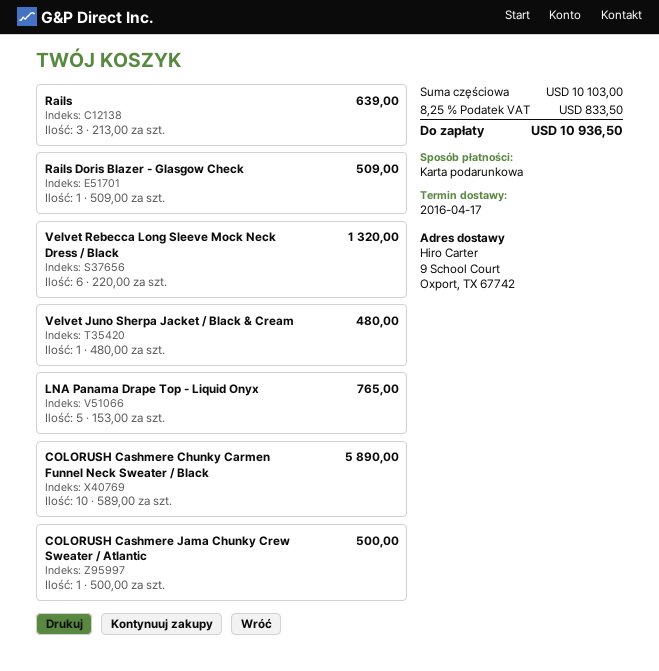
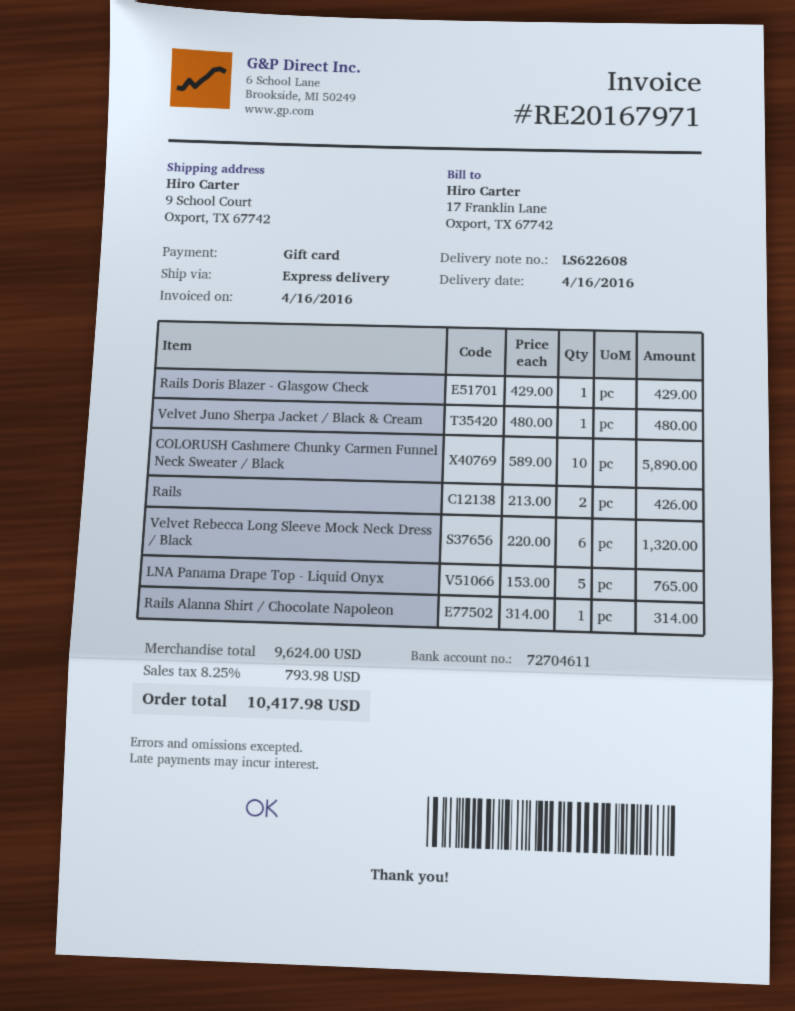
delivery date: 2016-04-17 -> 2016-04-16
Rails: 3 x 213.00 = 639.00 -> 2 x 213.00 = 426.00
Rails Doris Blazer - Glasgow Check: 1 x 509.00 = 509.00 -> 1 x 429.00 = 429.00
COLORUSH Cashmere Jama Chunky Crew Sweater / Atlantic: 1 x 500.00 = 500.00 -> none
Rails Alanna Shirt / Chocolate Napoleon: none -> 1 x 314.00 = 314.00
subtotal: 10103.00 -> 9624.00
tax: 8.25% = 833.50 -> 8.25% = 793.98
total: 10936.50 -> 10417.98

